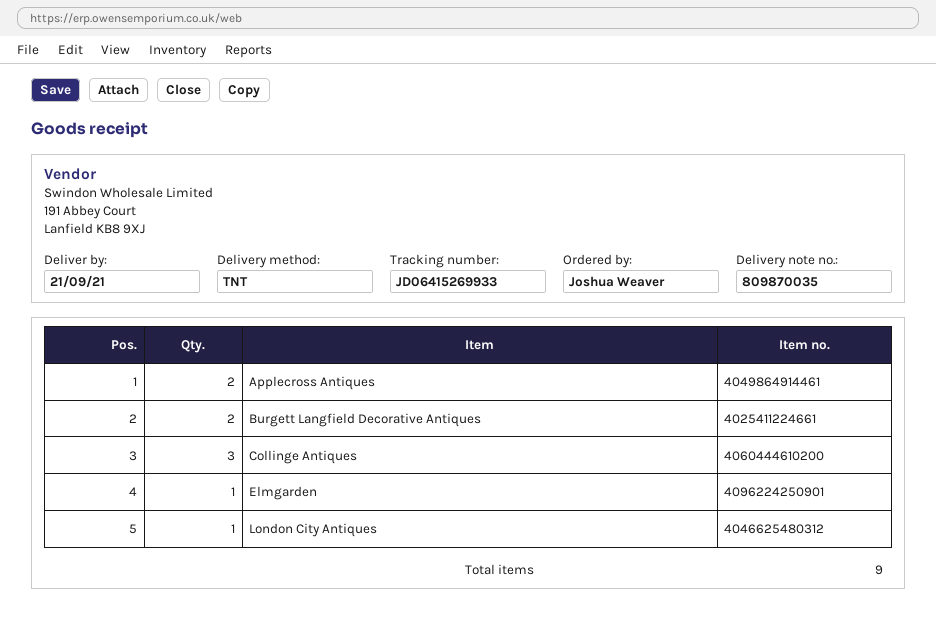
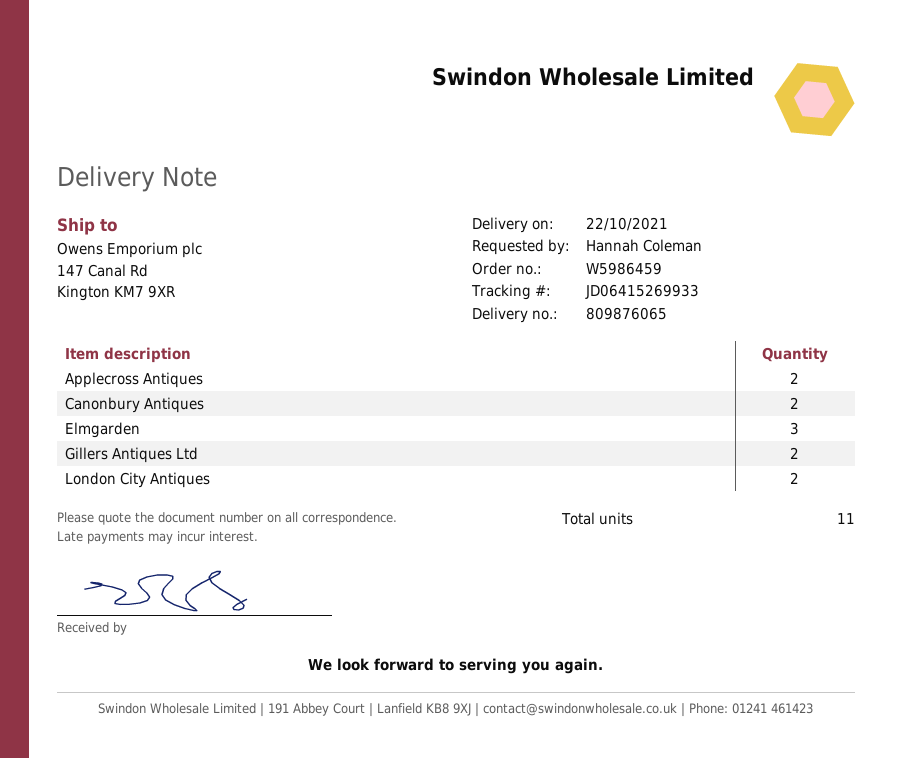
delivery note number: 809870035 -> 809876065
delivery date: 2021-09-21 -> 2021-10-22
ordered by: Joshua Weaver -> Hannah Coleman
Burgett Langfield Decorative Antiques: 2 -> none
Collinge Antiques: 3 -> none
Elmgarden: 1 -> 3
London City Antiques: 1 -> 2
Canonbury Antiques: none -> 2
Gillers Antiques Ltd: none -> 2
total quantity: 9 -> 11

